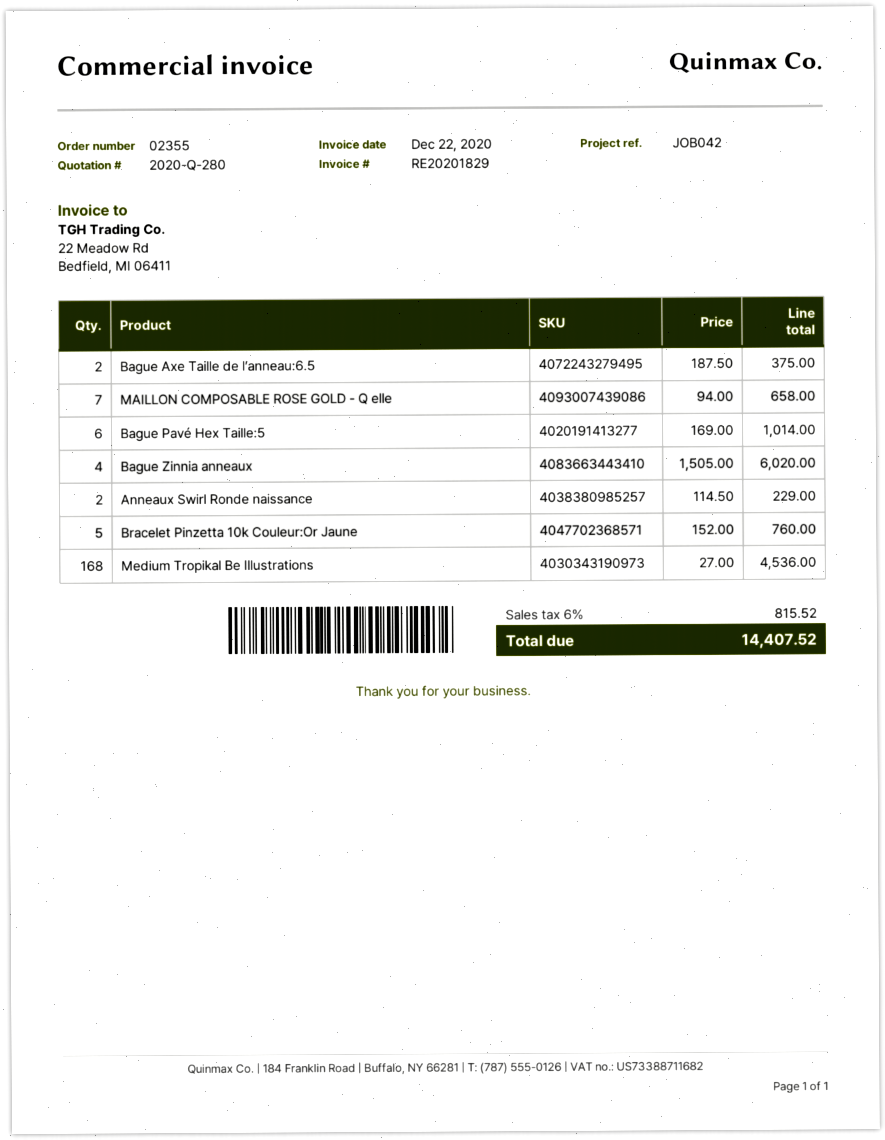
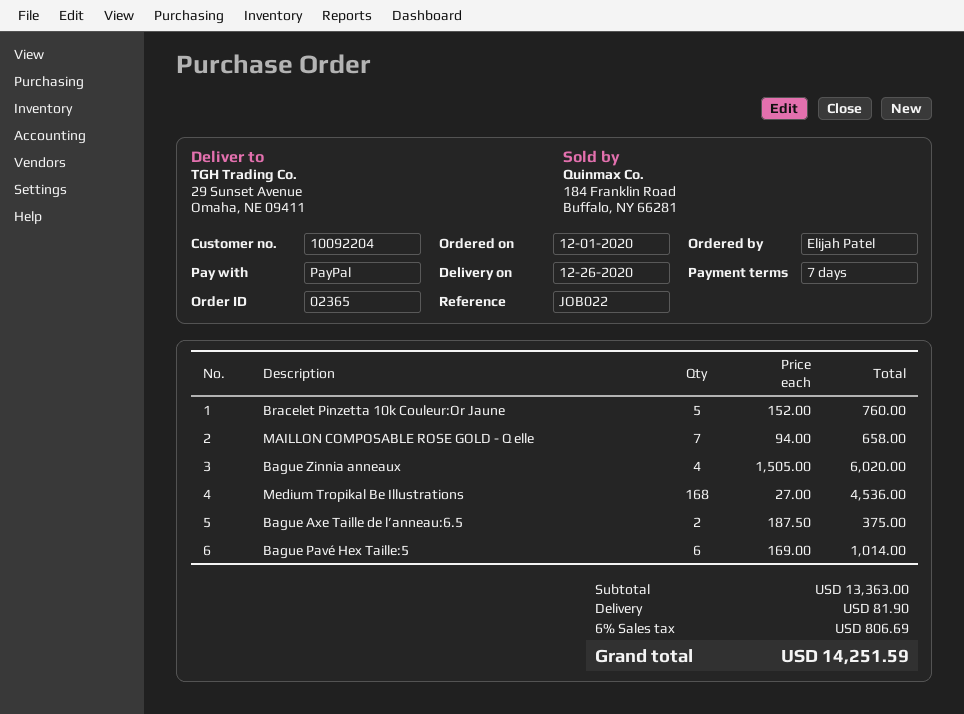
order number: 02355 -> 02365
reference: JOB042 -> JOB022
Anneaux Swirl Ronde naissance: 2 x 114.50 = 229.00 -> none
shipping: none -> 81.90
tax: 6% = 815.52 -> 6% = 806.69
total: 14407.52 -> 14251.59

